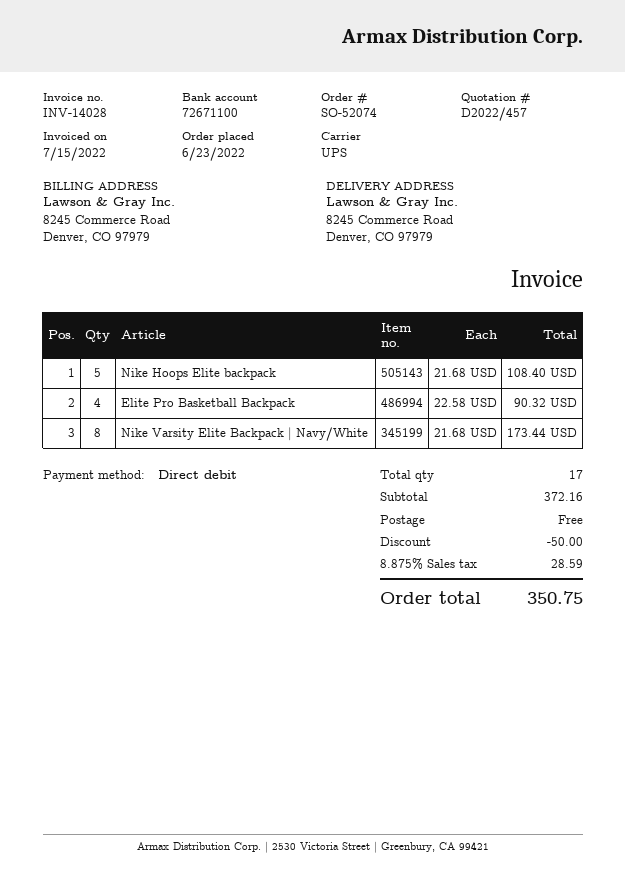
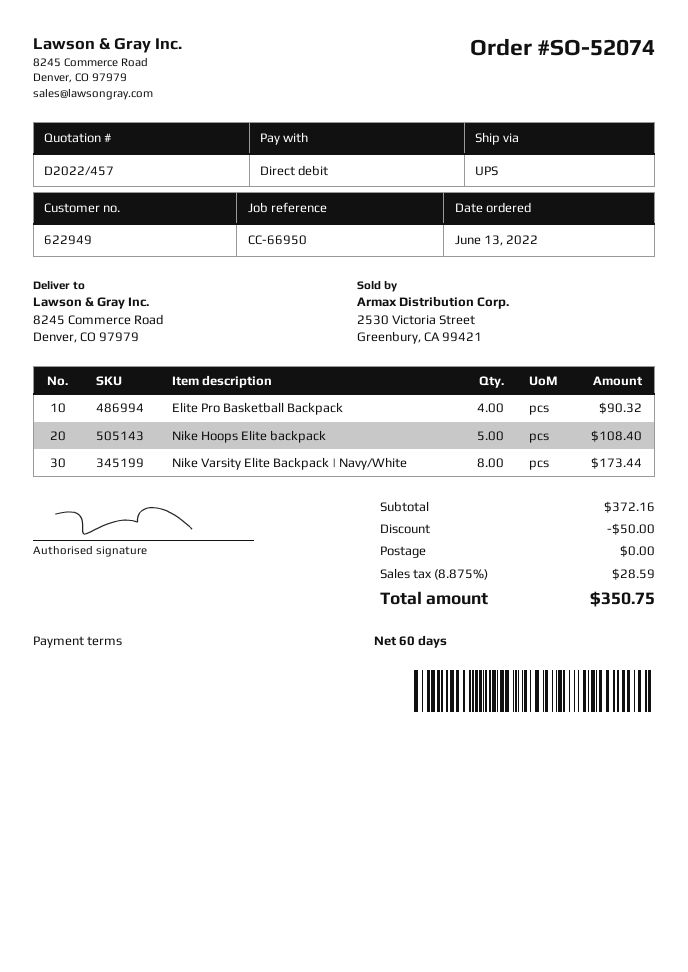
order date: 2022-06-23 -> 2022-06-13

